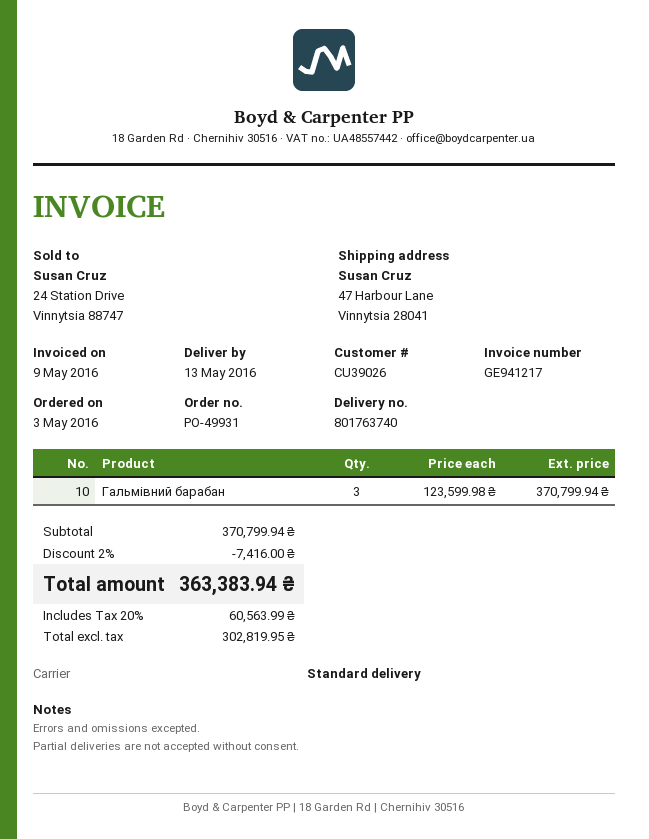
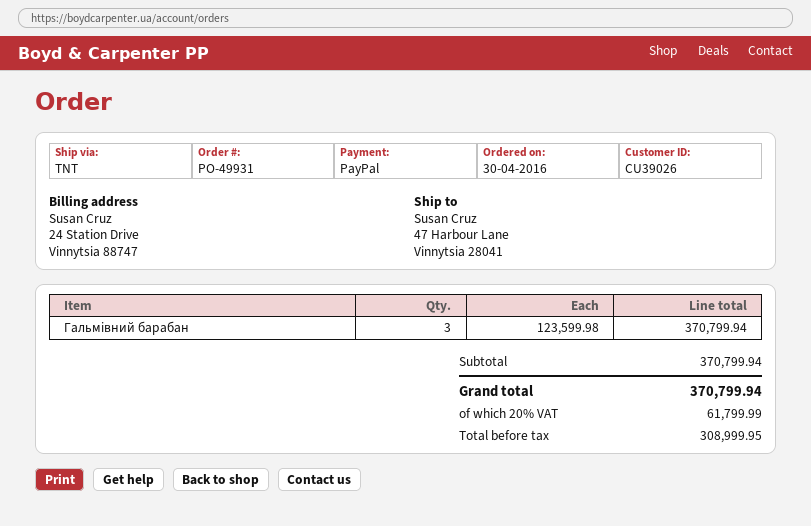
order date: 2016-05-03 -> 2016-04-30
shipping method: standard -> TNT
discount: 2% = 7416.00 -> none
net: 302819.95 -> 308999.95
tax: 20% = 60563.99 -> 20% = 61799.99
total: 363383.94 -> 370799.94

